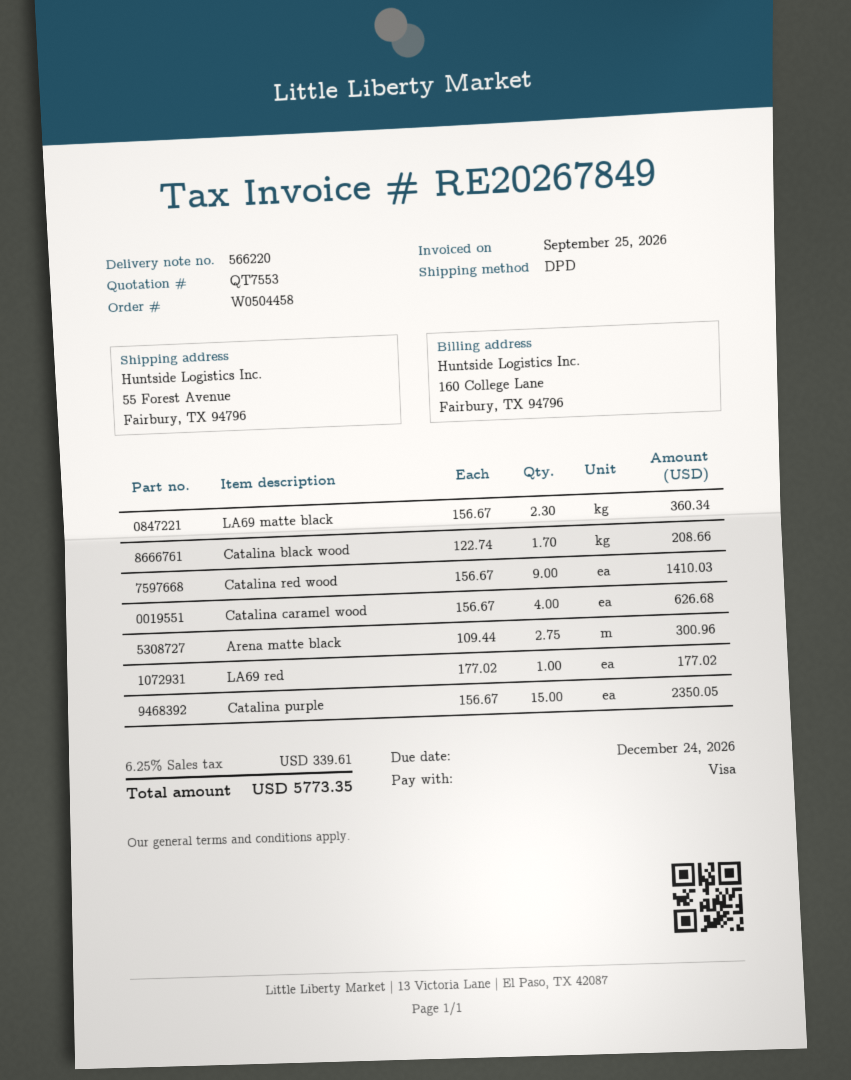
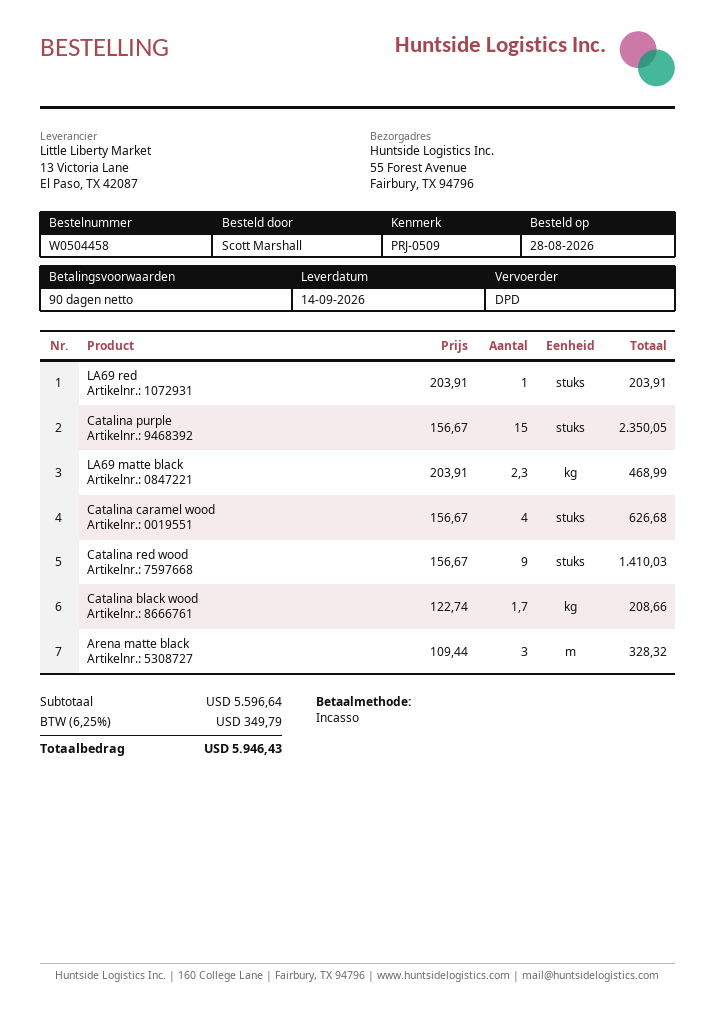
payment method: Visa -> direct debit
LA69 matte black: 2.3 x 156.67 = 360.34 -> 2.3 x 203.91 = 468.99
Arena matte black: 2.75 x 109.44 = 300.96 -> 3 x 109.44 = 328.32
LA69 red: 1 x 177.02 = 177.02 -> 1 x 203.91 = 203.91
tax: 6.25% = 339.61 -> 6.25% = 349.79
total: 5773.35 -> 5946.43

